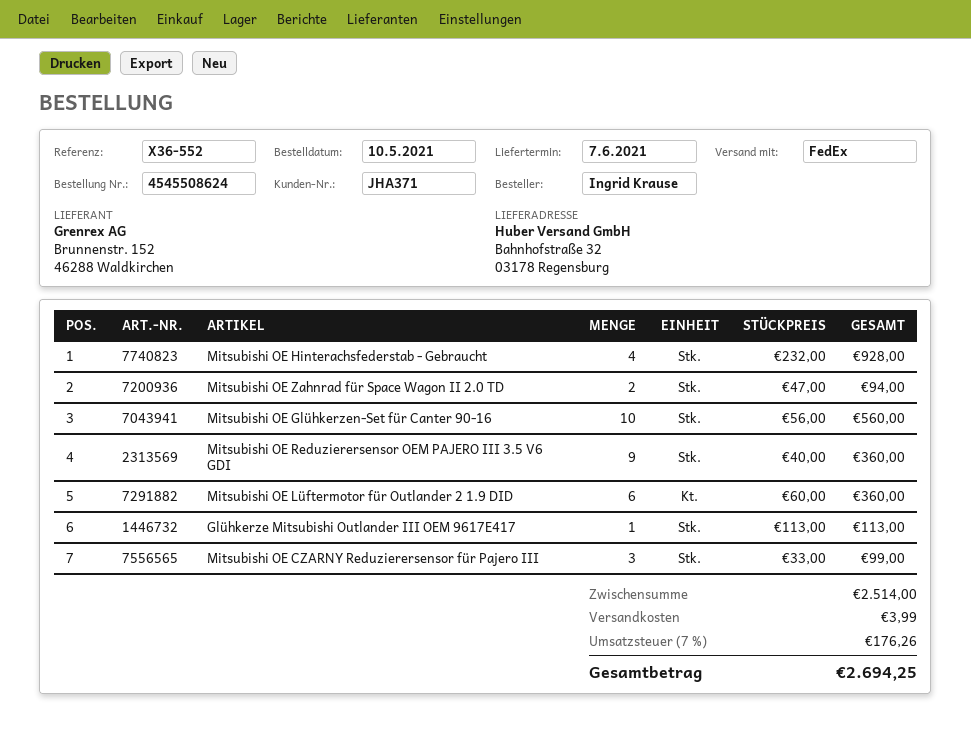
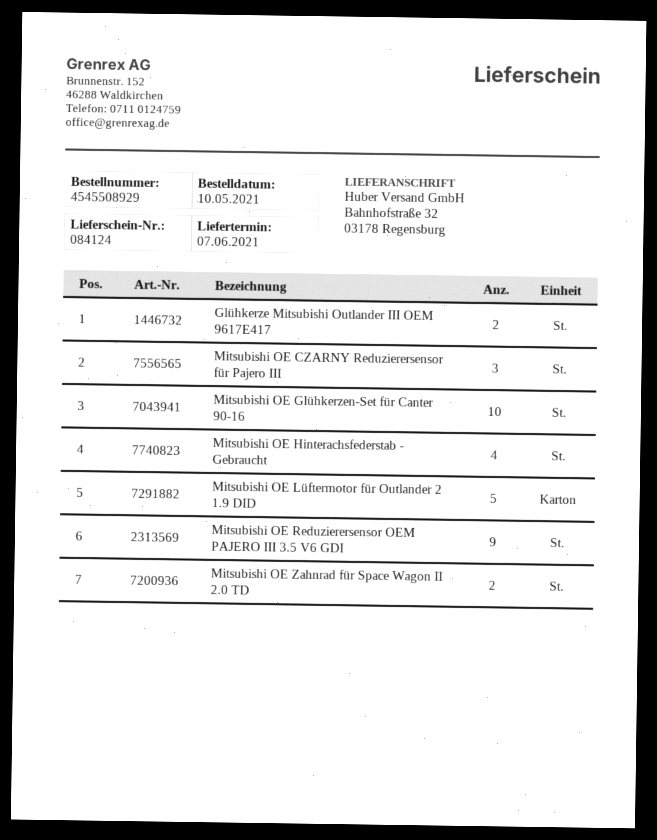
order number: 4545508624 -> 4545508929
Mitsubishi OE Lüftermotor für Outlander 2 1.9 DID: 6 -> 5
Glühkerze Mitsubishi Outlander III OEM 9617E417: 1 -> 2

